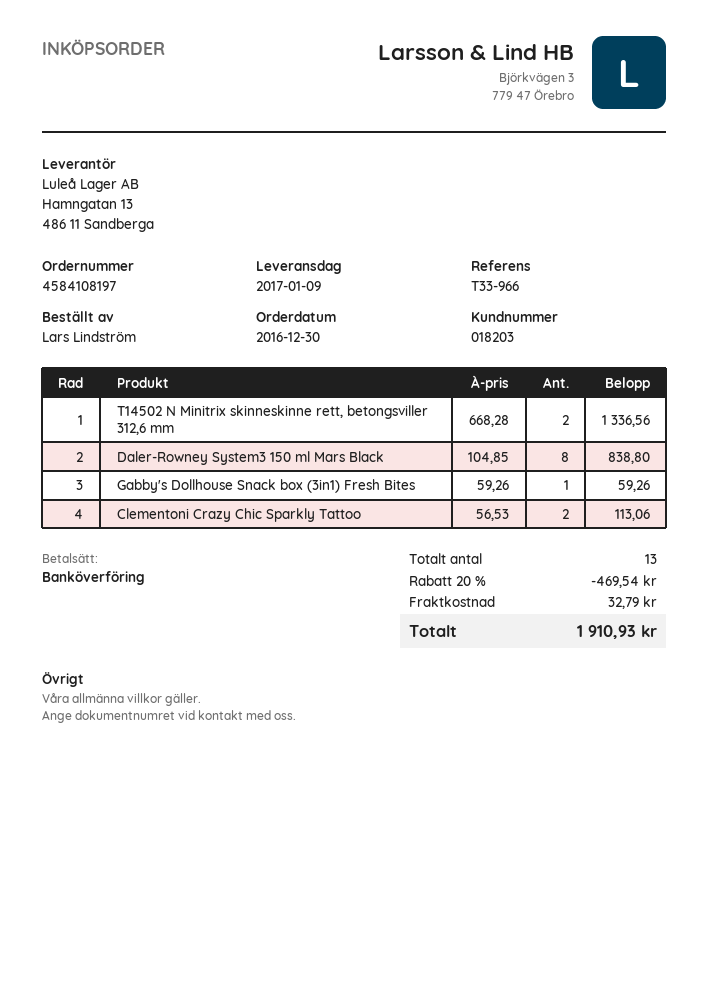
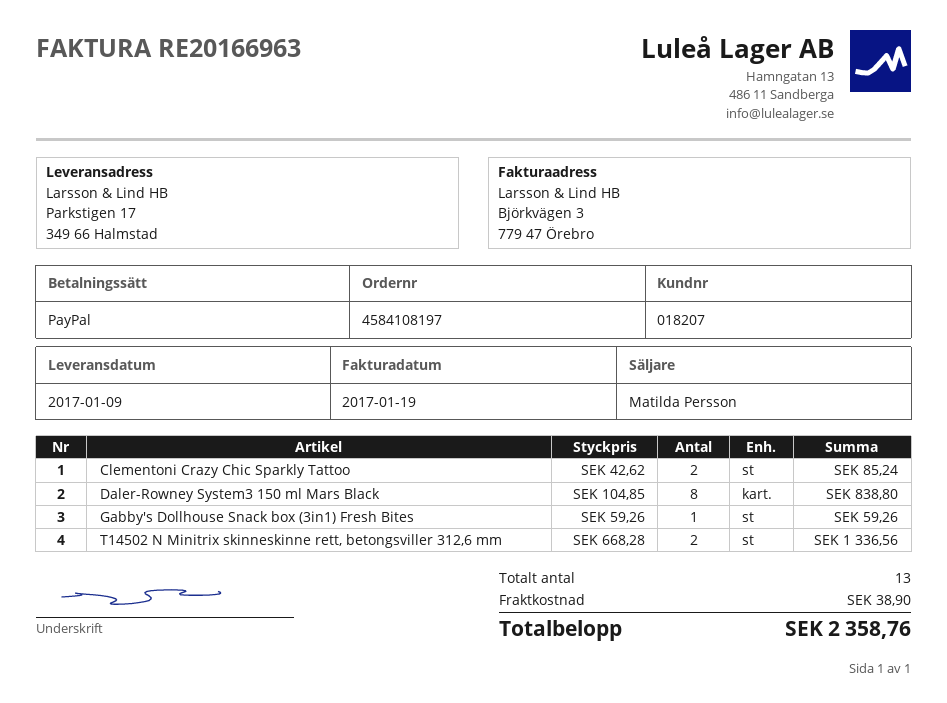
customer number: 018203 -> 018207
payment method: bank transfer -> PayPal
Clementoni Crazy Chic Sparkly Tattoo: 2 x 56.53 = 113.06 -> 2 x 42.62 = 85.24
discount: 20% = 469.54 -> none
shipping: 32.79 -> 38.90
total: 1910.93 -> 2358.76

